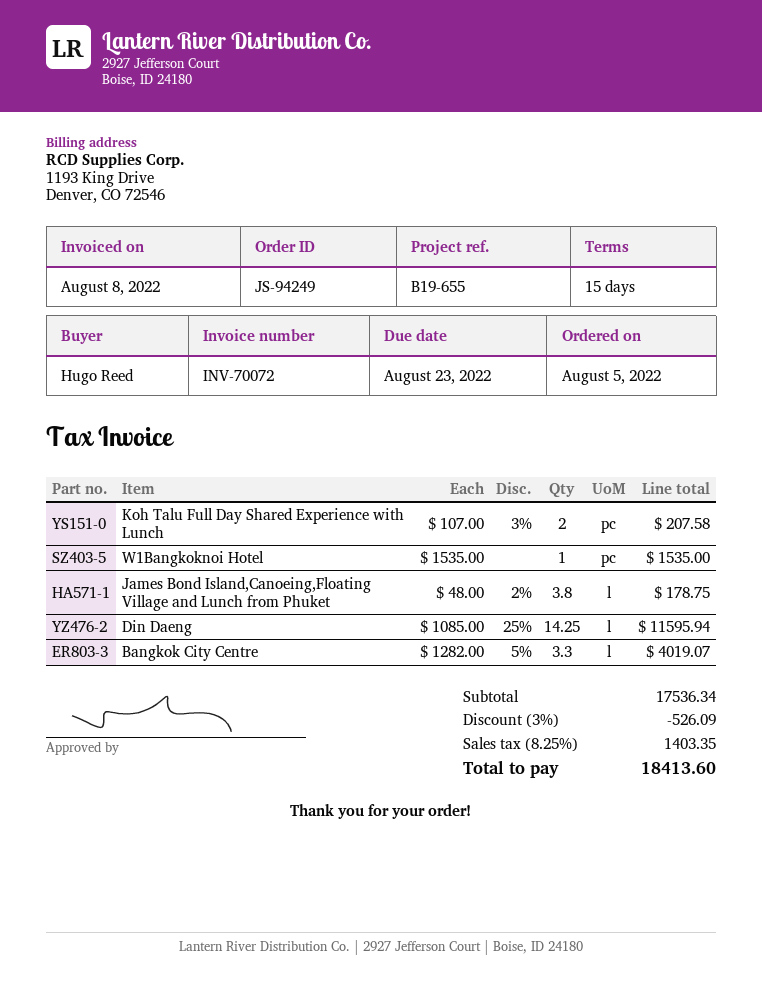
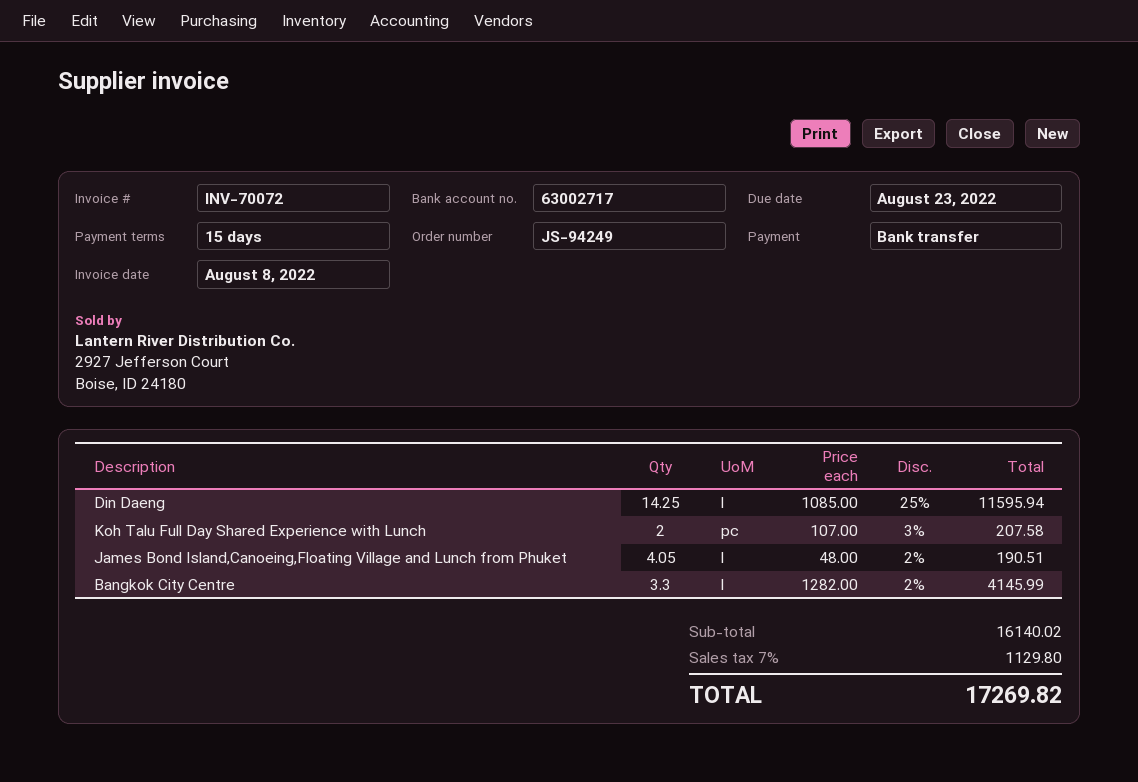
W1Bangkoknoi Hotel: 1 x 1535.00 = 1535.00 -> none
James Bond Island,Canoeing,Floating Village and Lunch from Phuket: 3.8 x 48.00 - 2% = 178.75 -> 4.05 x 48.00 - 2% = 190.51
Bangkok City Centre: 3.3 x 1282.00 - 5% = 4019.07 -> 3.3 x 1282.00 - 2% = 4145.99
subtotal: 17536.34 -> 16140.02
discount: 3% = 526.09 -> none
tax: 8.25% = 1403.35 -> 7% = 1129.80
total: 18413.60 -> 17269.82

